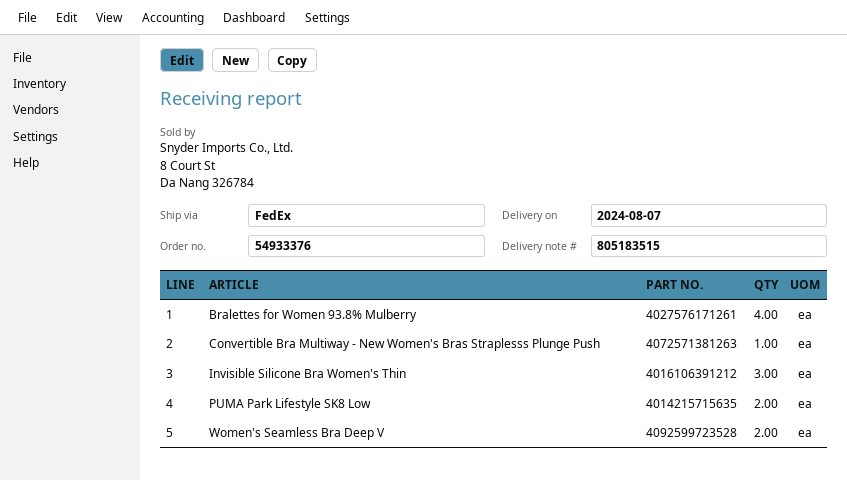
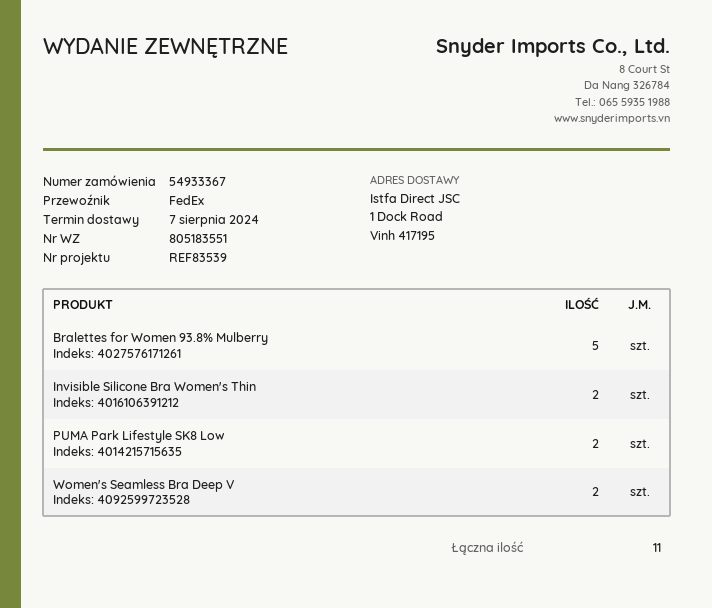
order number: 54933376 -> 54933367
delivery note number: 805183515 -> 805183551
Bralettes for Women 93.8% Mulberry: 4 -> 5
Convertible Bra Multiway - New Women's Bras Straplesss Plunge Push: 1 -> none
Invisible Silicone Bra Women's Thin: 3 -> 2

